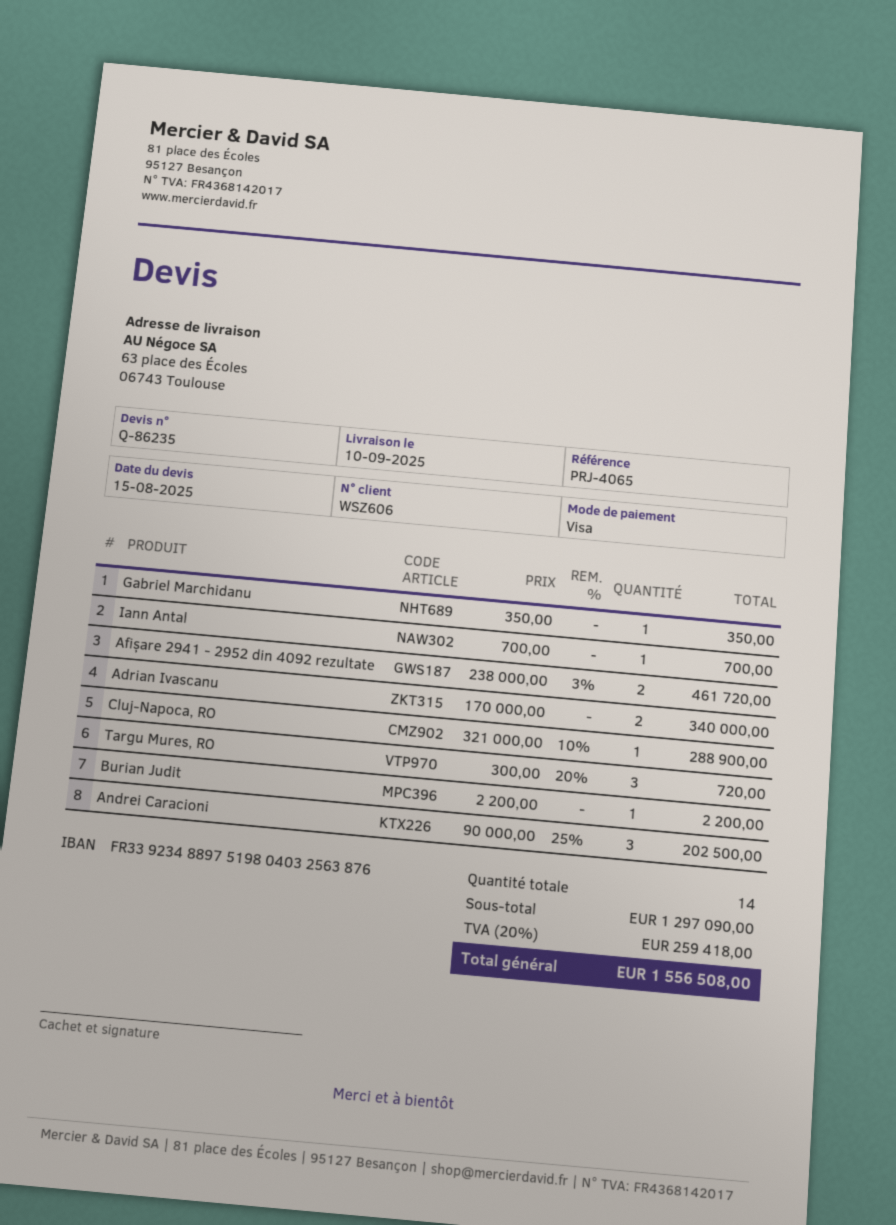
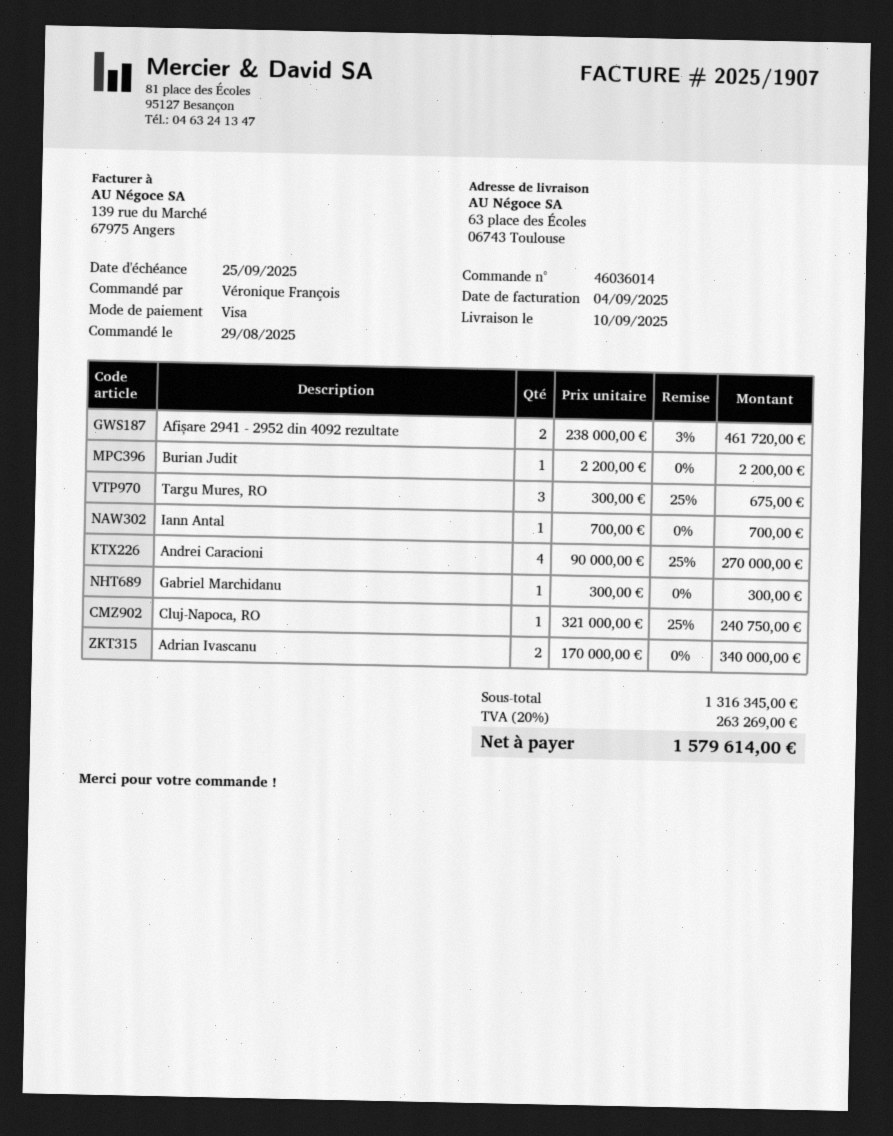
Gabriel Marchidanu: 1 x 350.00 = 350.00 -> 1 x 300.00 = 300.00
Cluj-Napoca, RO: 1 x 321000.00 - 10% = 288900.00 -> 1 x 321000.00 - 25% = 240750.00
Targu Mures, RO: 3 x 300.00 - 20% = 720.00 -> 3 x 300.00 - 25% = 675.00
Andrei Caracioni: 3 x 90000.00 - 25% = 202500.00 -> 4 x 90000.00 - 25% = 270000.00
subtotal: 1297090.00 -> 1316345.00
tax: 20% = 259418.00 -> 20% = 263269.00
total: 1556508.00 -> 1579614.00

